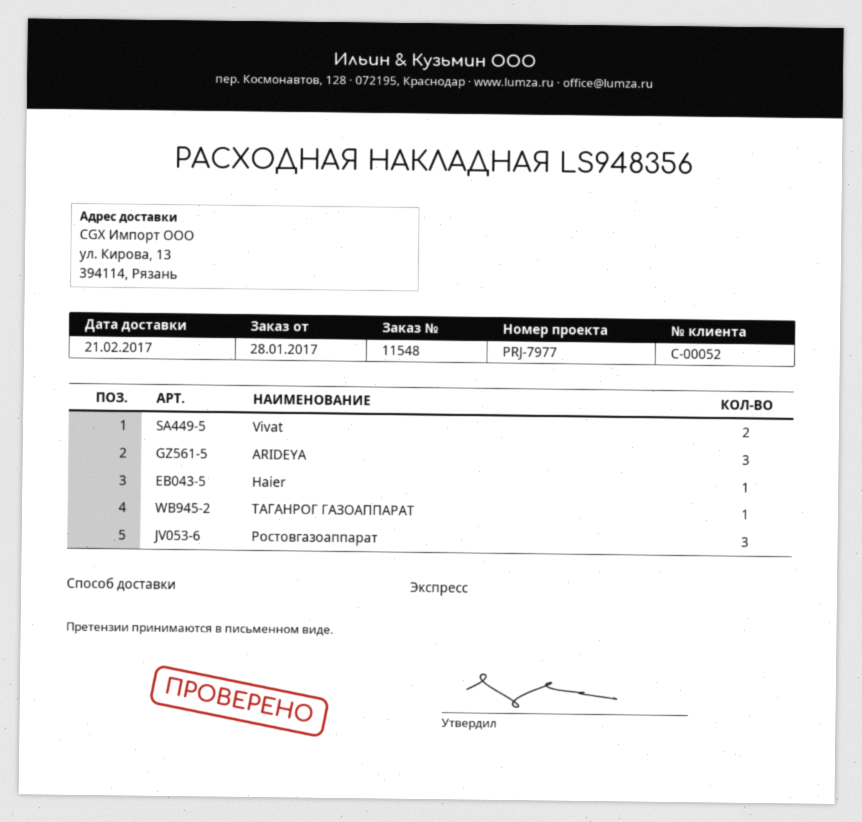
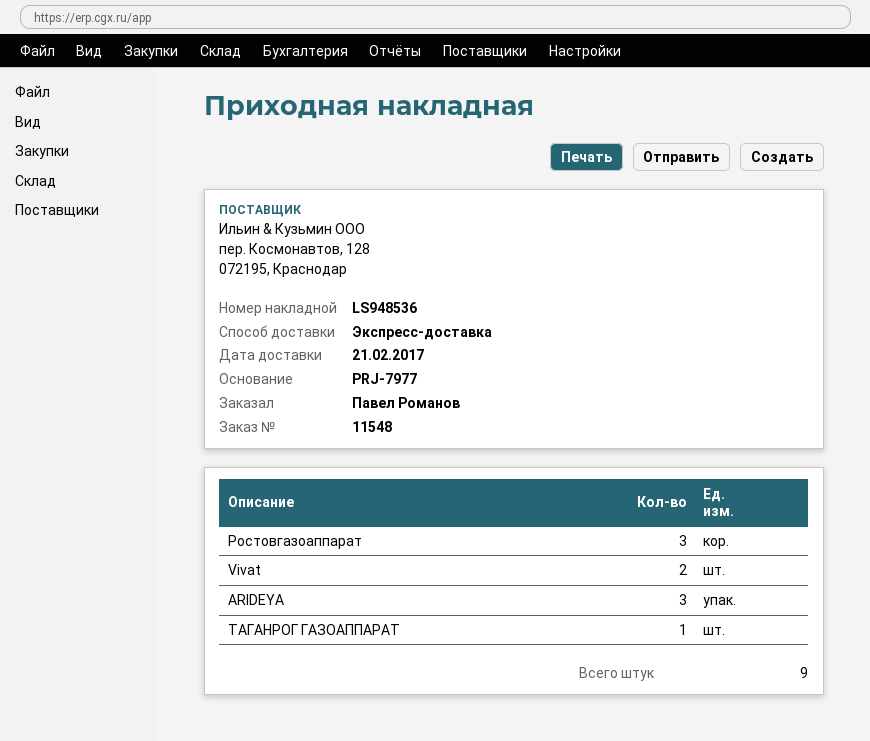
delivery note number: LS948356 -> LS948536
Haier: 1 -> none

